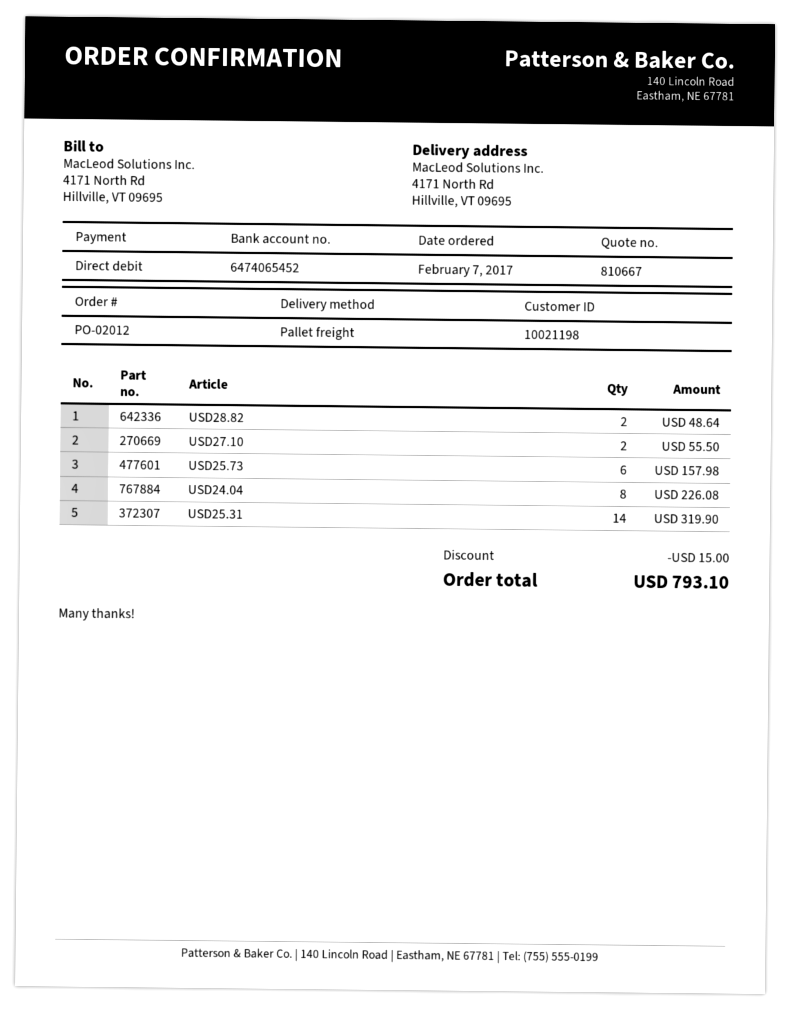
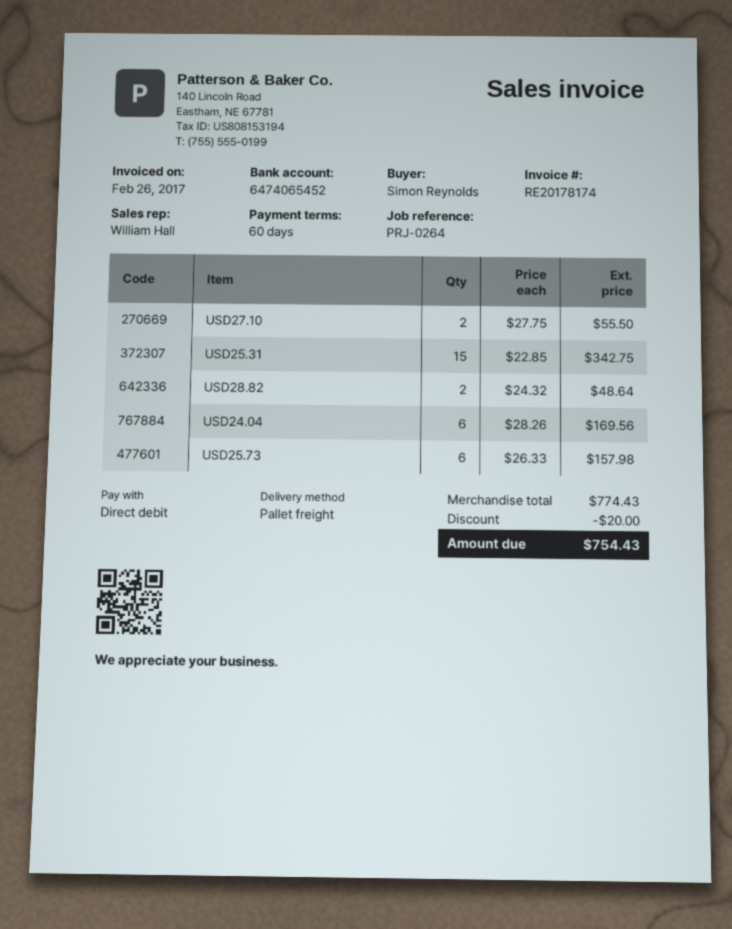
USD24.04: 8 for 226.08 -> 6 for 169.56
USD25.31: 14 for 319.90 -> 15 for 342.75
discount: 15.00 -> 20.00
total: 793.10 -> 754.43

